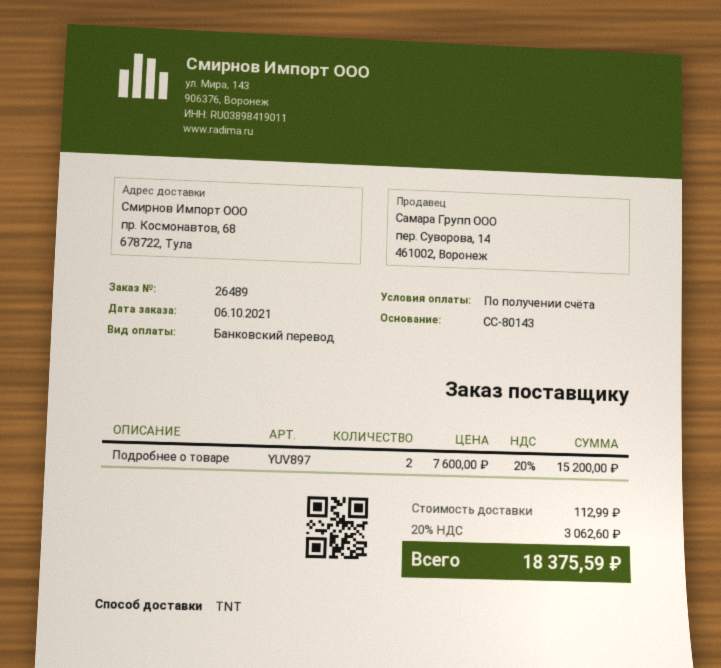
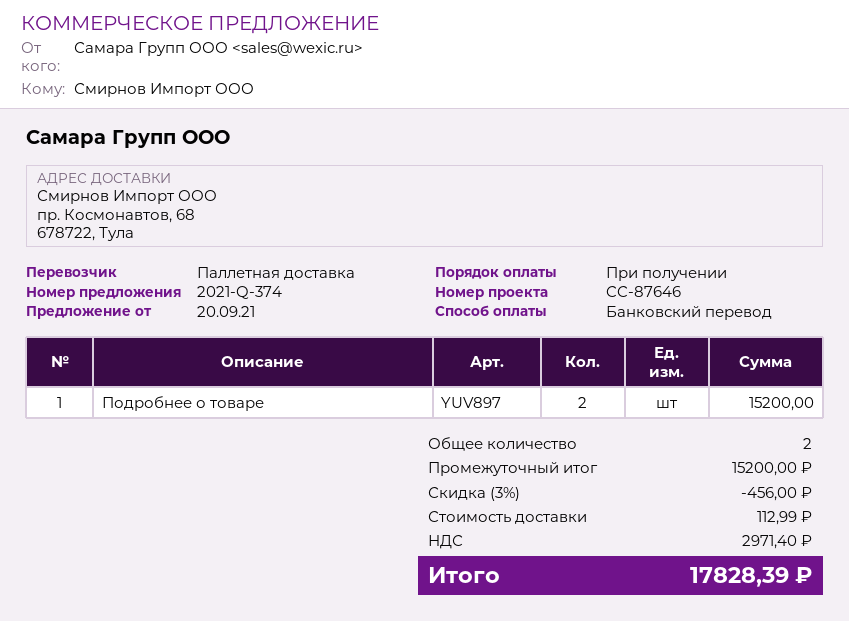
reference: CC-80143 -> CC-87646
shipping method: TNT -> pallet freight
discount: none -> 3% = 456.00
tax: 3062.60 -> 2971.40
total: 18375.59 -> 17828.39

